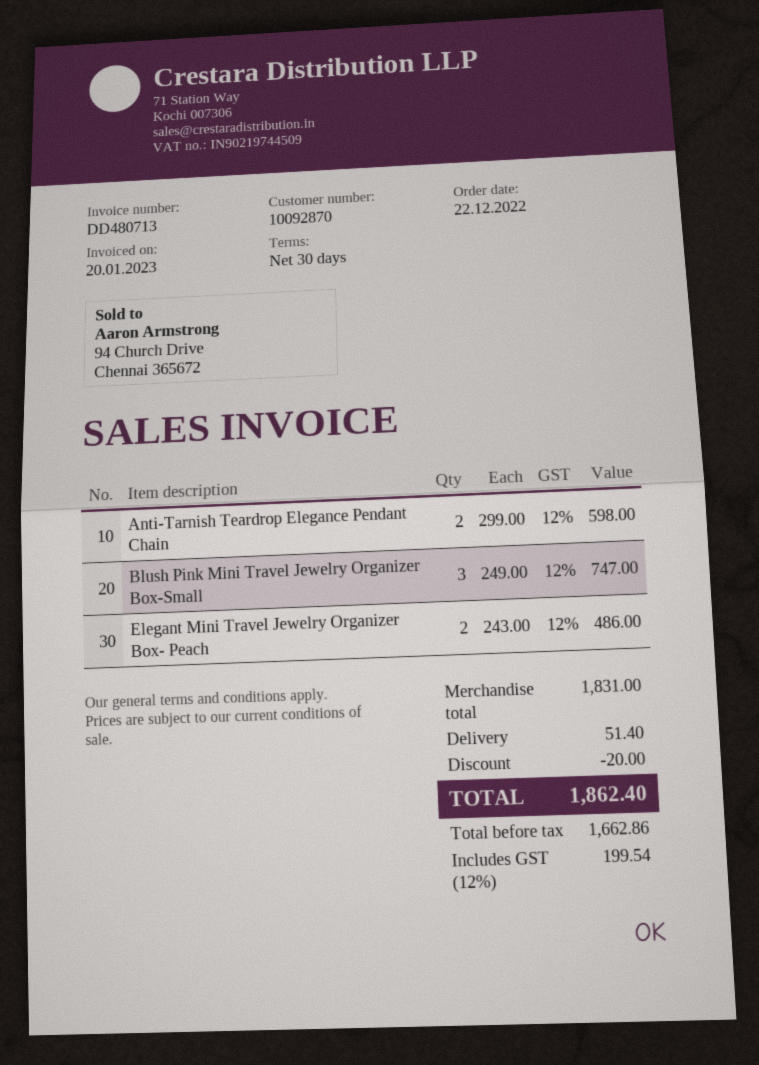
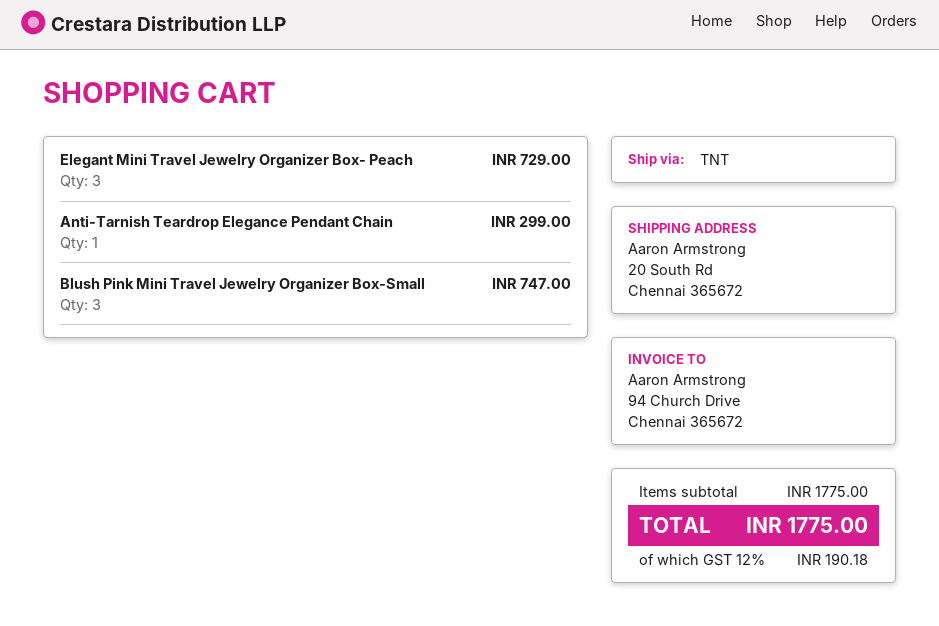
Anti-Tarnish Teardrop Elegance Pendant Chain: 2 for 598.00 -> 1 for 299.00
Elegant Mini Travel Jewelry Organizer Box- Peach: 2 for 486.00 -> 3 for 729.00
subtotal: 1831.00 -> 1775.00
discount: 20.00 -> none
shipping: 51.40 -> none
tax: 12% = 199.54 -> 12% = 190.18
total: 1862.40 -> 1775.00

